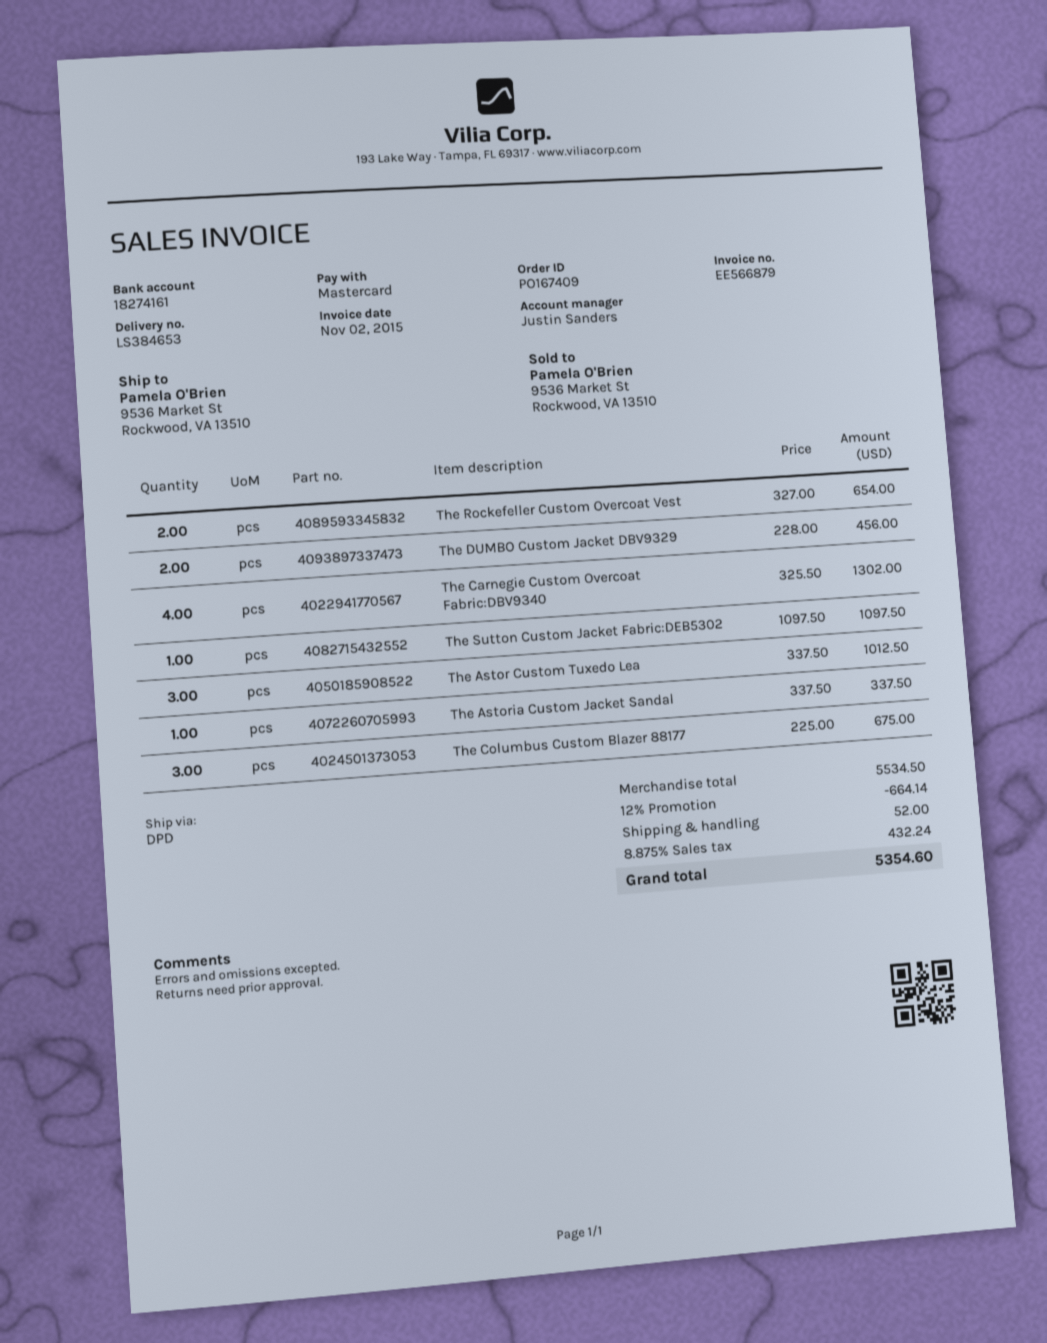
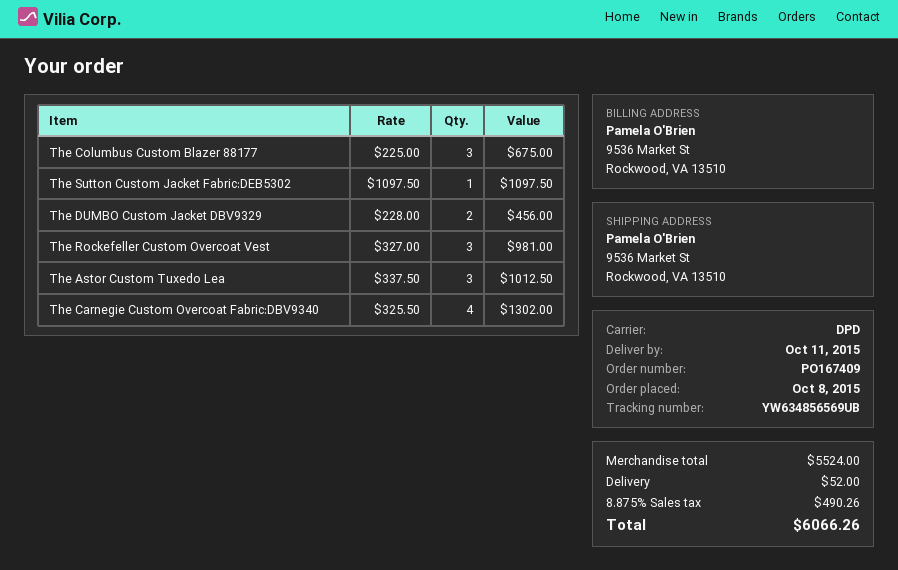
The Rockefeller Custom Overcoat Vest: 2 x 327.00 = 654.00 -> 3 x 327.00 = 981.00
The Astoria Custom Jacket Sandal: 1 x 337.50 = 337.50 -> none
subtotal: 5534.50 -> 5524.00
discount: 12% = 664.14 -> none
tax: 8.875% = 432.24 -> 8.875% = 490.26
total: 5354.60 -> 6066.26

